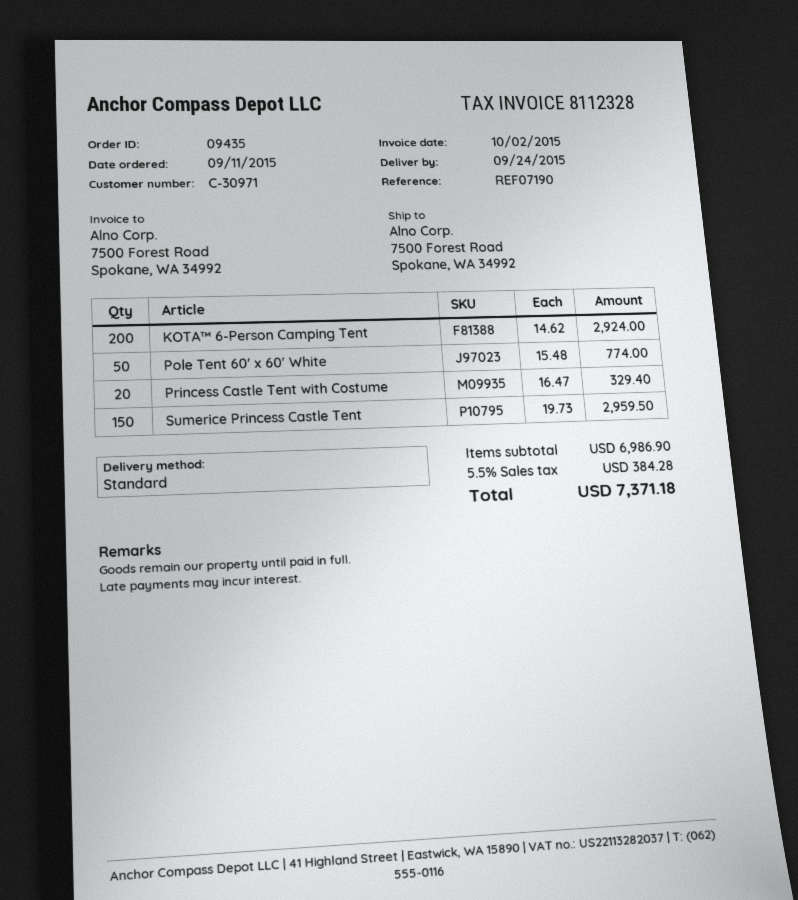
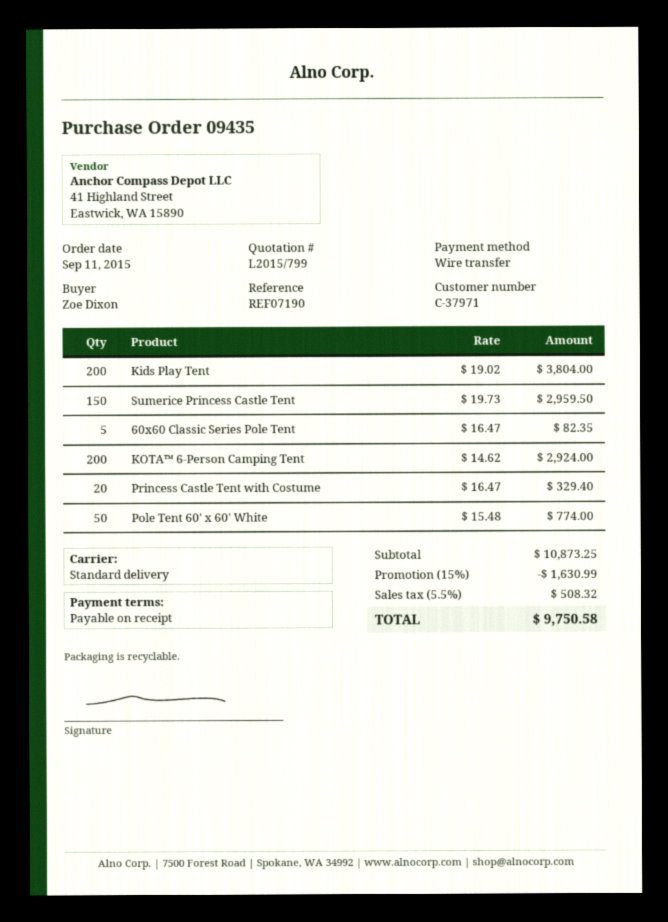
customer number: C-30971 -> C-37971
Kids Play Tent: none -> 200 x 19.02 = 3804.00
60x60 Classic Series Pole Tent: none -> 5 x 16.47 = 82.35
subtotal: 6986.90 -> 10873.25
discount: none -> 15% = 1630.99
tax: 5.5% = 384.28 -> 5.5% = 508.32
total: 7371.18 -> 9750.58

